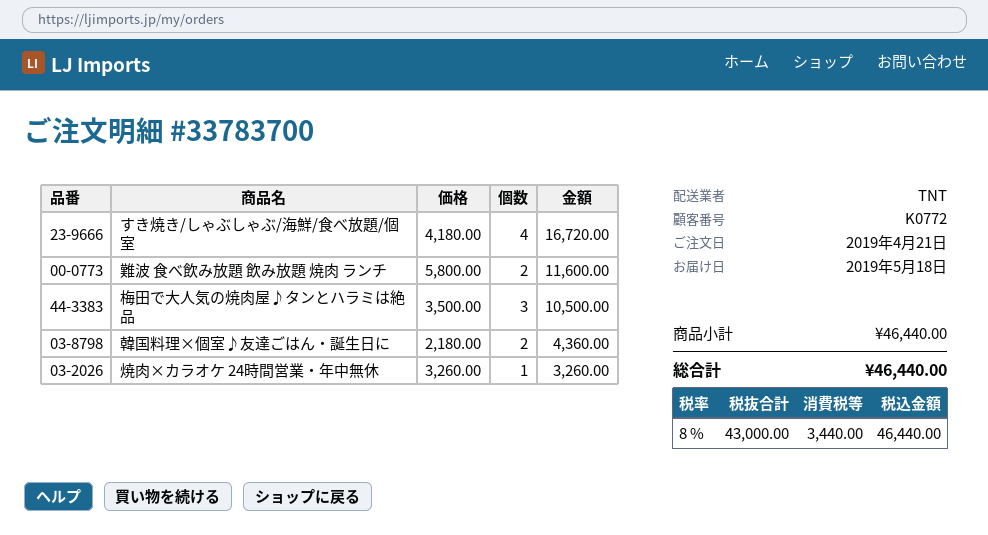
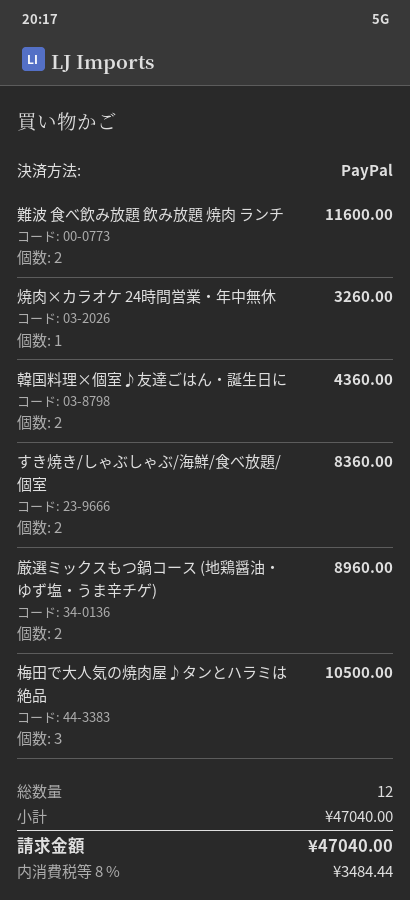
すき焼き/しゃぶしゃぶ/海鮮/食べ放題/個室: 4 for 16720.00 -> 2 for 8360.00
厳選ミックスもつ鍋コース (地鶏醤油・ゆず塩・うま辛チゲ): none -> 2 for 8960.00
subtotal: 46440.00 -> 47040.00
tax: 8% = 3440.00 -> 8% = 3484.44
total: 46440.00 -> 47040.00

